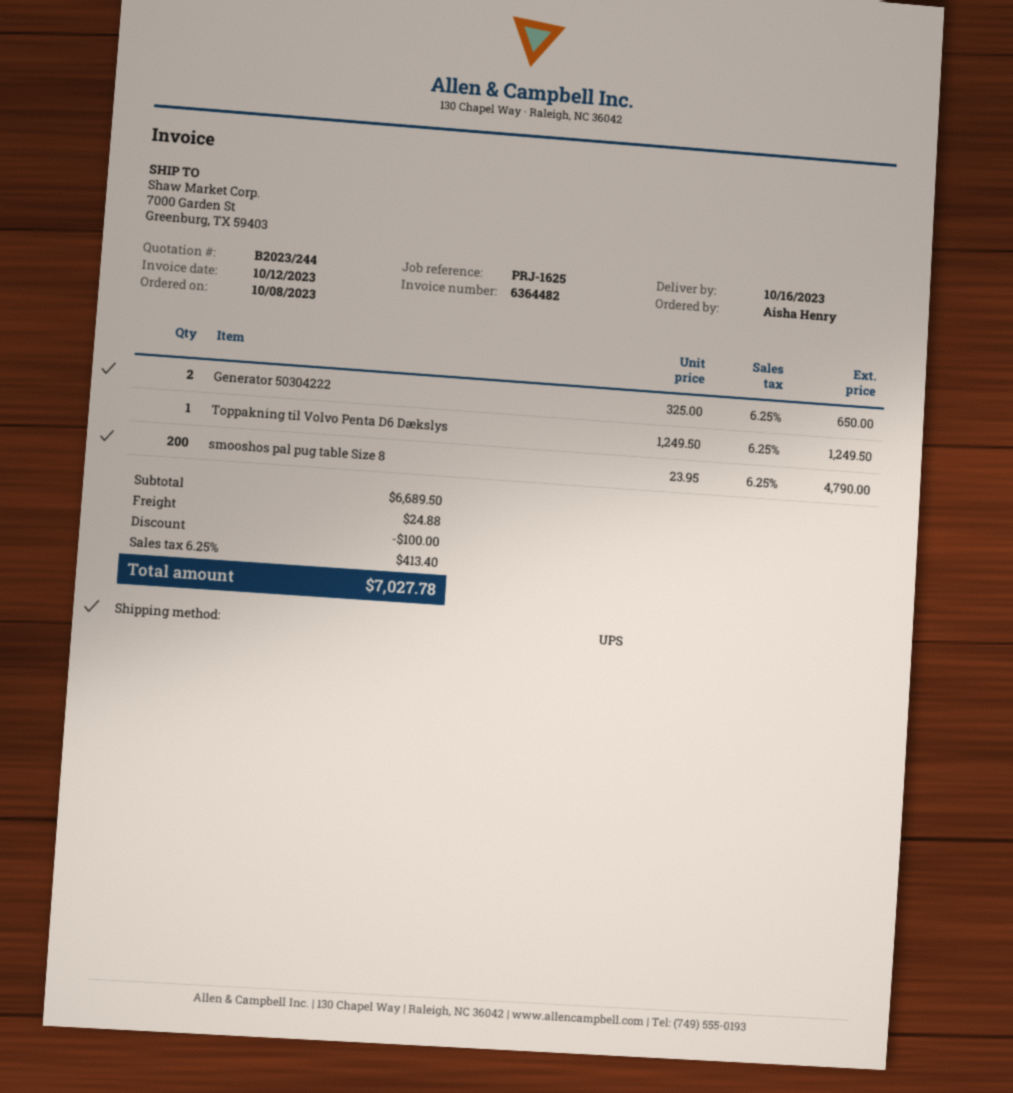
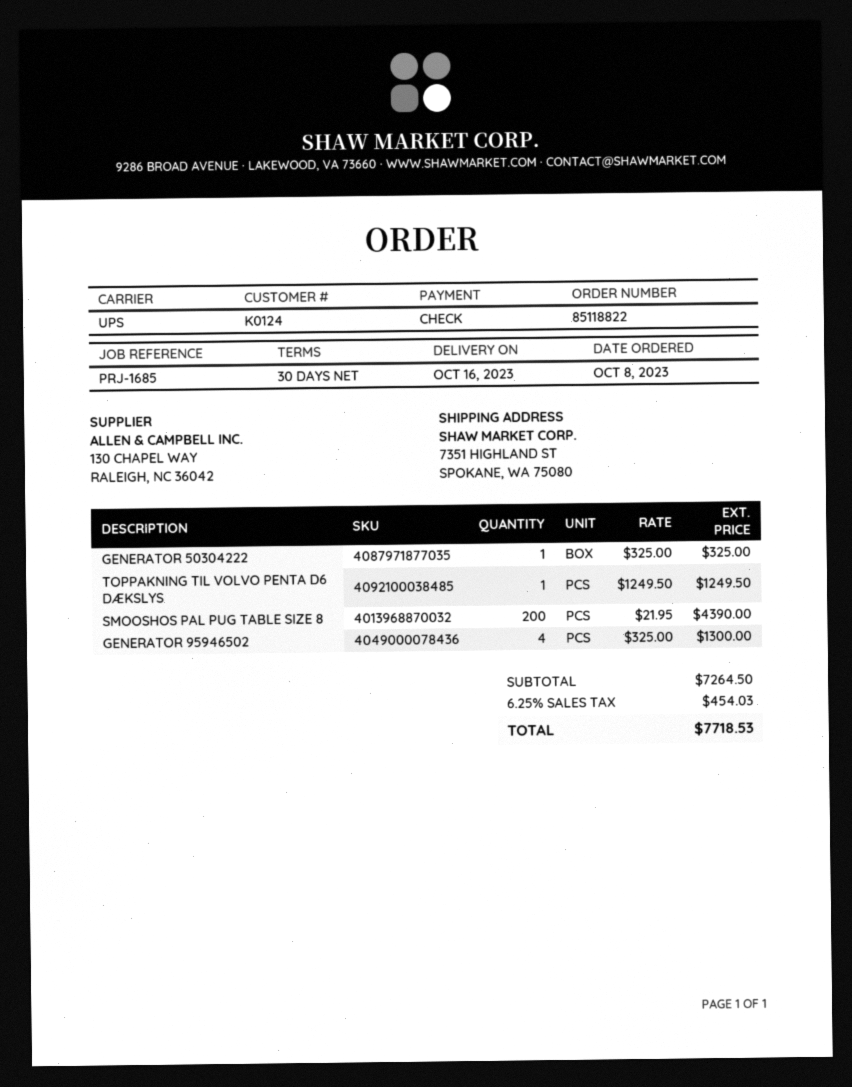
reference: PRJ-1625 -> PRJ-1685
ship to: 7000 Garden St, Greenburg, TX 59403 -> 7351 HIGHLAND ST, SPOKANE, WA 75080
Generator 50304222: 2 x 325.00 = 650.00 -> 1 x 325.00 = 325.00
smooshos pal pug table Size 8: 200 x 23.95 = 4790.00 -> 200 x 21.95 = 4390.00
GENERATOR 95946502: none -> 4 x 325.00 = 1300.00
subtotal: 6689.50 -> 7264.50
discount: 100.00 -> none
shipping: 24.88 -> none
tax: 6.25% = 413.40 -> 6.25% = 454.03
total: 7027.78 -> 7718.53

